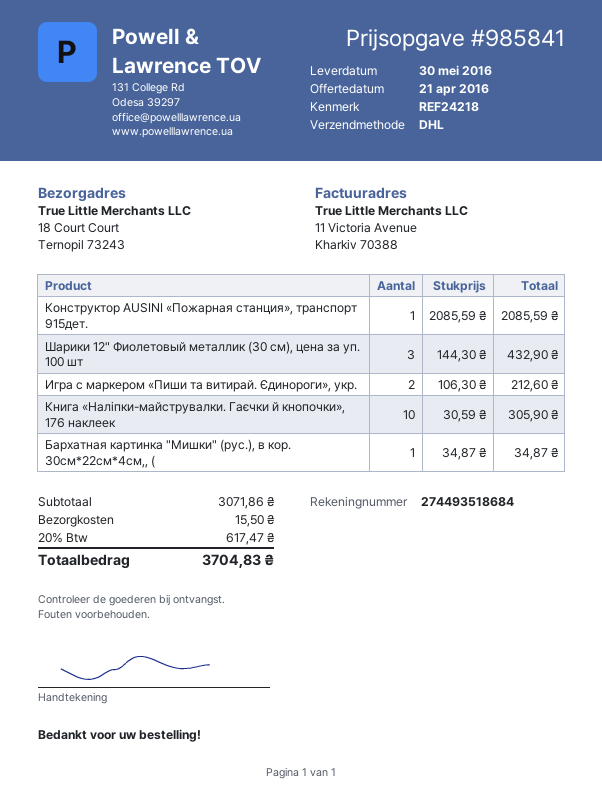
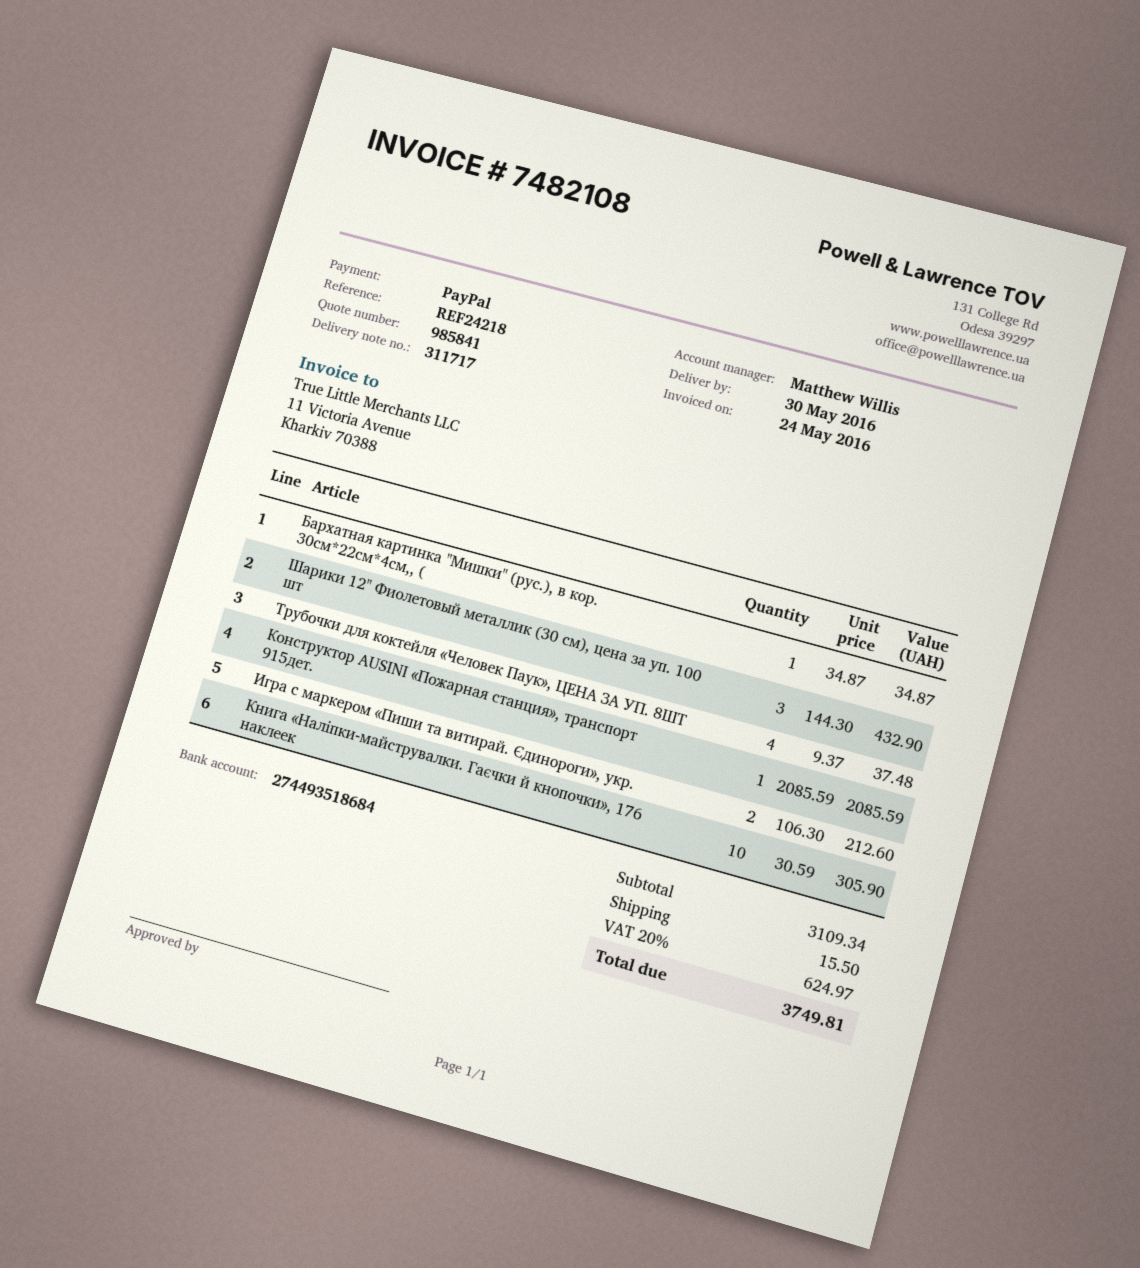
Трубочки для коктейля «Человек Паук», ЦЕНА ЗА УП. 8ШТ: none -> 4 x 9.37 = 37.48
subtotal: 3071.86 -> 3109.34
tax: 20% = 617.47 -> 20% = 624.97
total: 3704.83 -> 3749.81

